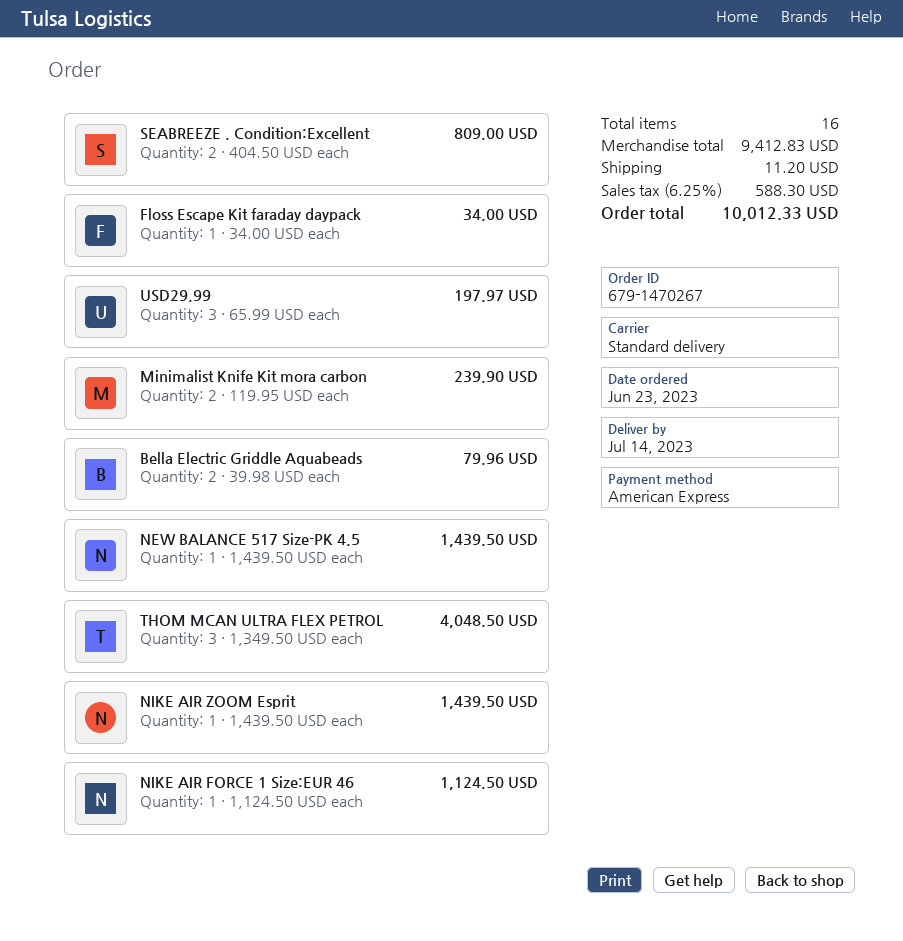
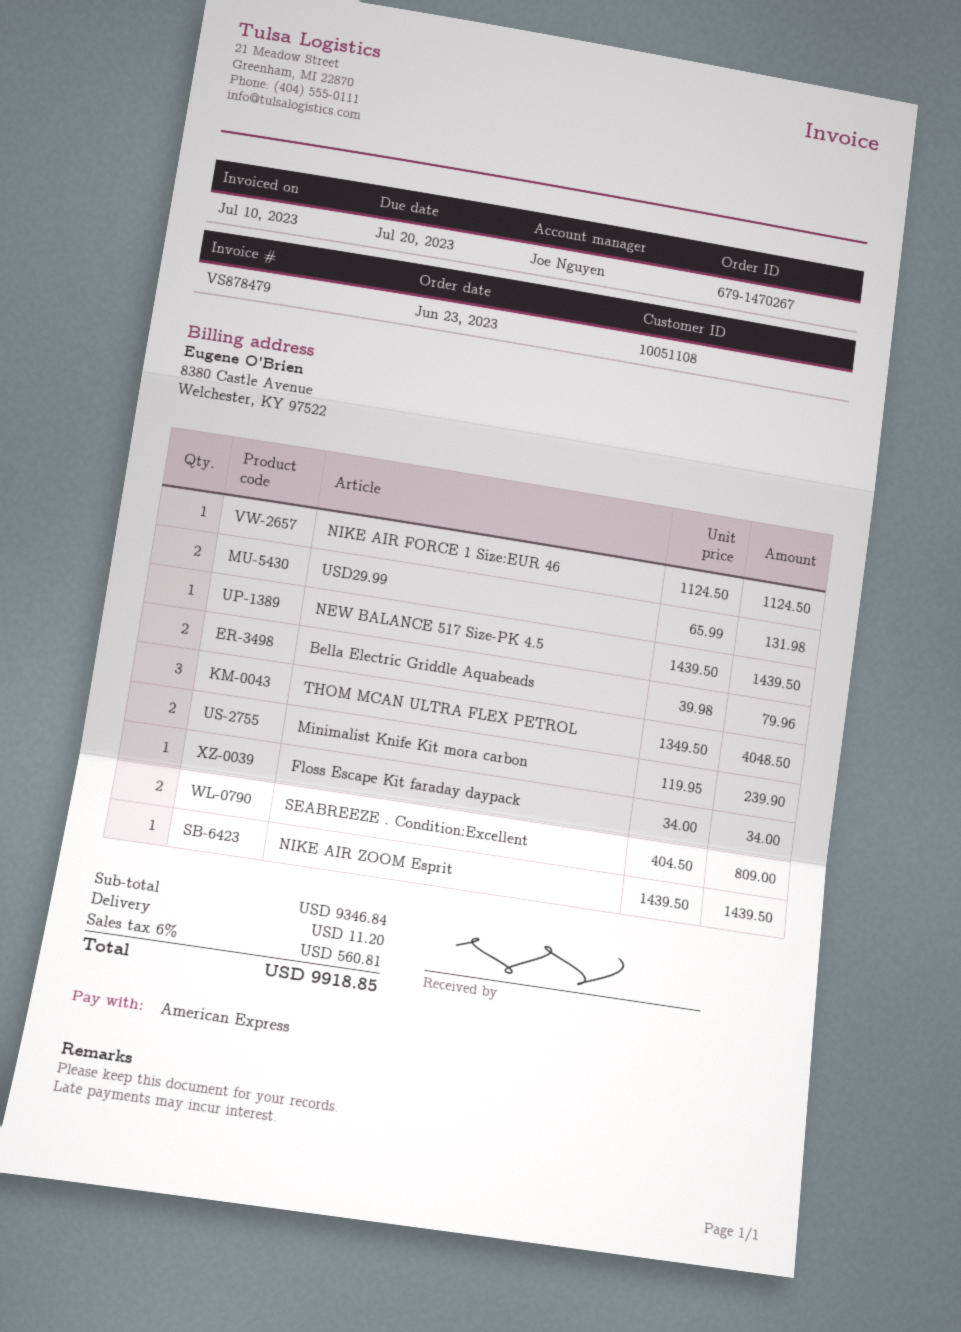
USD29.99: 3 x 65.99 = 197.97 -> 2 x 65.99 = 131.98
subtotal: 9412.83 -> 9346.84
tax: 6.25% = 588.30 -> 6% = 560.81
total: 10012.33 -> 9918.85

